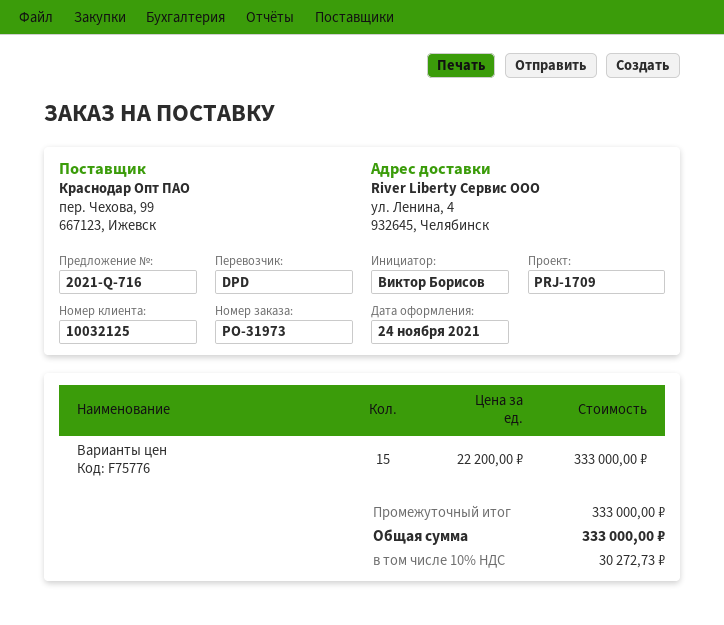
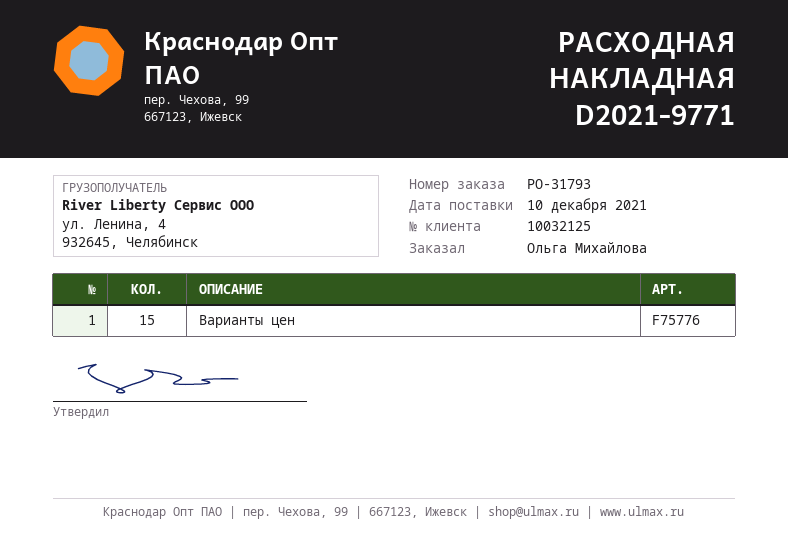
order number: PO-31973 -> PO-31793
ordered by: Виктор Борисов -> Ольга Михайлова

